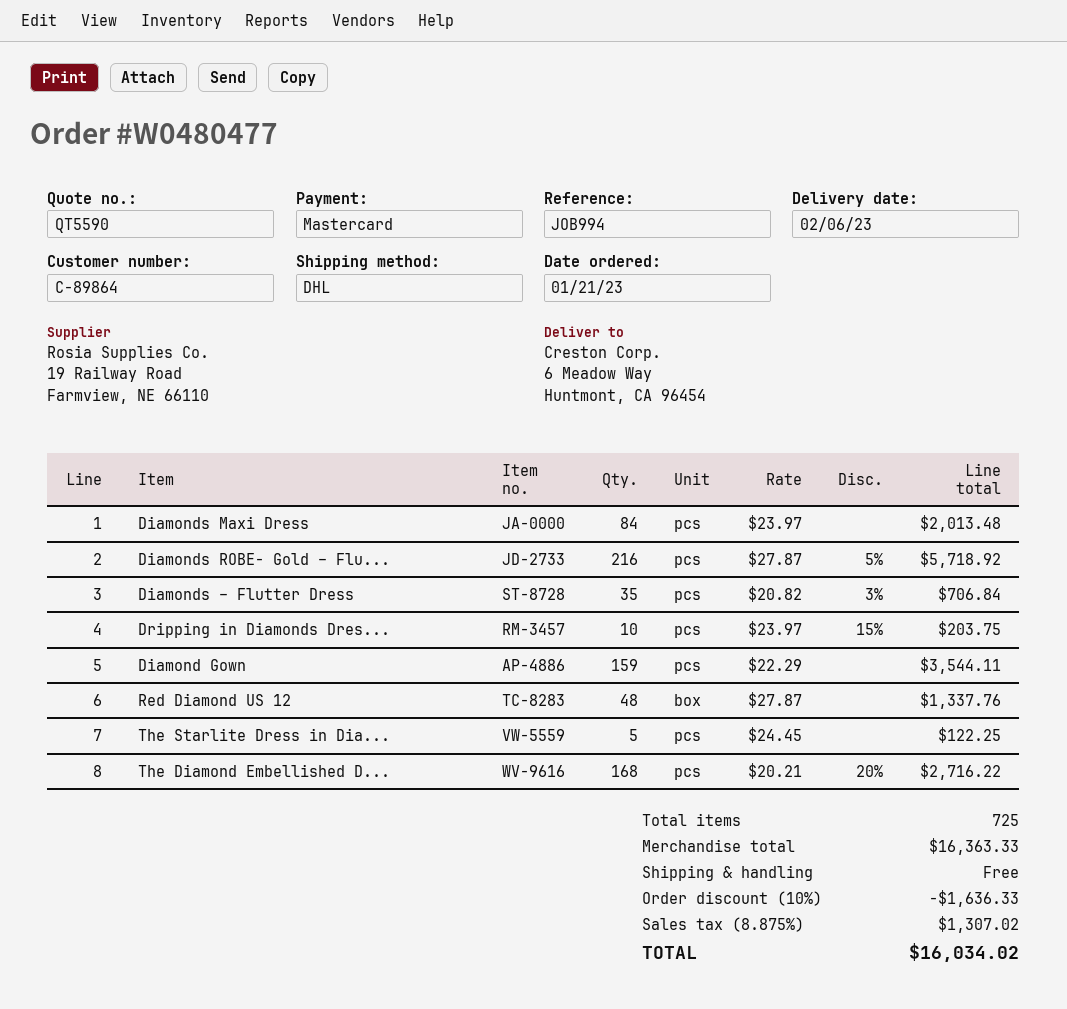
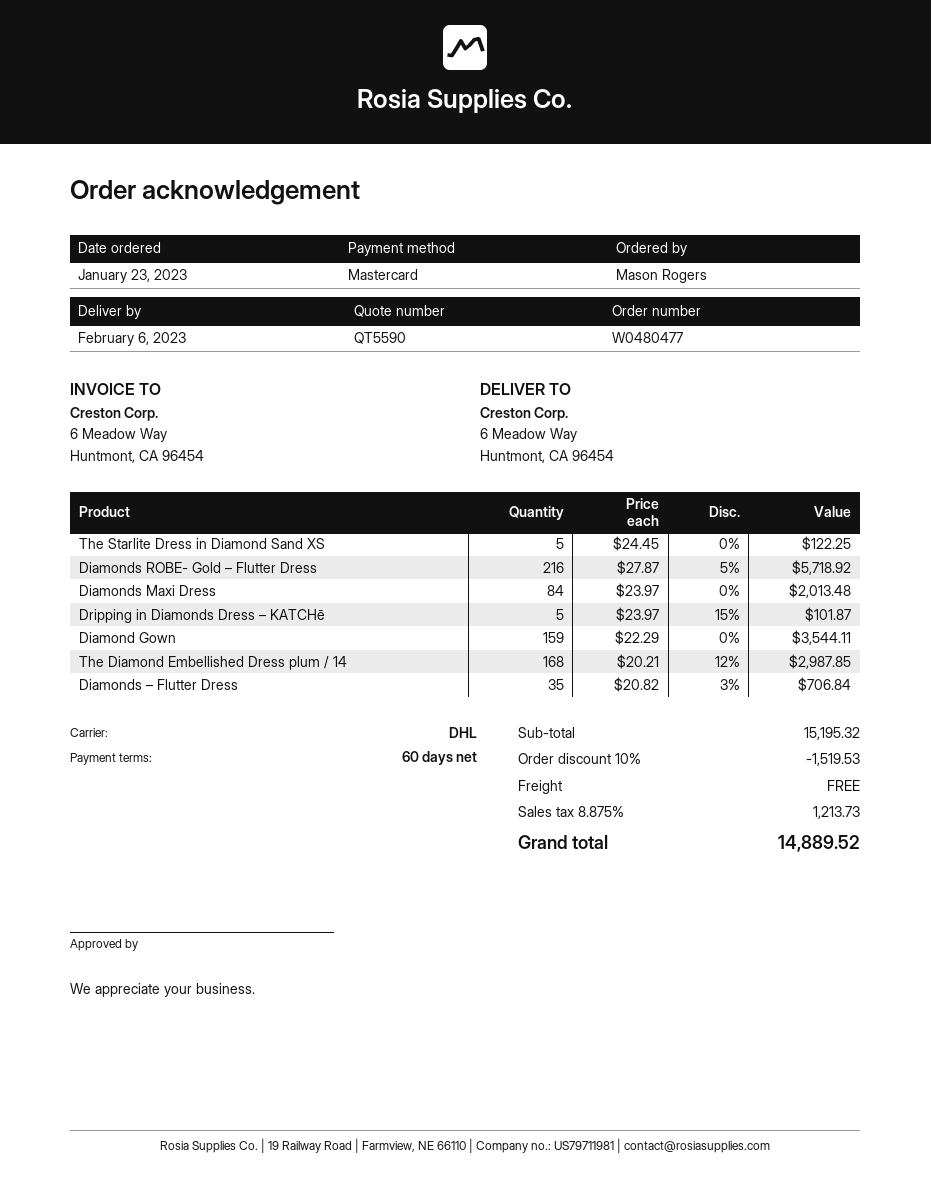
order date: 2023-01-21 -> 2023-01-23
Dripping in Diamonds Dres...: 10 x 23.97 - 15% = 203.75 -> 5 x 23.97 - 15% = 101.87
Red Diamond US 12: 48 x 27.87 = 1337.76 -> none
The Diamond Embellished D...: 168 x 20.21 - 20% = 2716.22 -> 168 x 20.21 - 12% = 2987.85
subtotal: 16363.33 -> 15195.32
discount: 10% = 1636.33 -> 10% = 1519.53
tax: 8.875% = 1307.02 -> 8.875% = 1213.73
total: 16034.02 -> 14889.52

